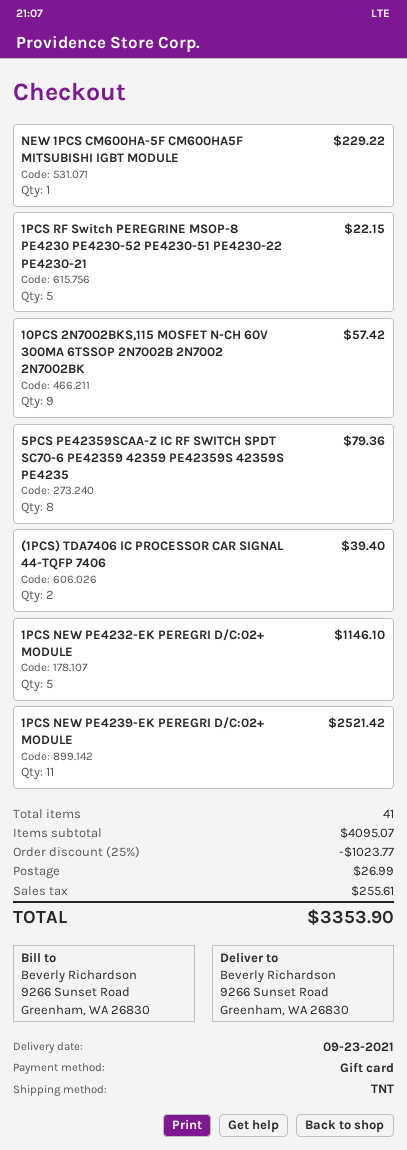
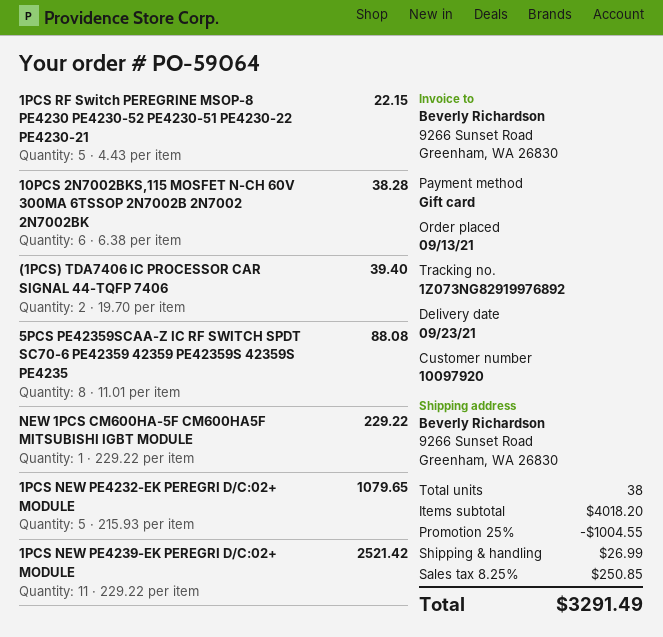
10PCS 2N7002BKS,115 MOSFET N-CH 60V 300MA 6TSSOP 2N7002B 2N7002 2N7002BK: 9 for 57.42 -> 6 for 38.28
5PCS PE42359SCAA-Z IC RF SWITCH SPDT SC70-6 PE42359 42359 PE42359S 42359S PE4235: 8 for 79.36 -> 8 for 88.08
1PCS NEW PE4232-EK PEREGRI D/C:02+ MODULE: 5 for 1146.10 -> 5 for 1079.65
total quantity: 41 -> 38
subtotal: 4095.07 -> 4018.20
discount: 25% = 1023.77 -> 25% = 1004.55
tax: 255.61 -> 250.85
total: 3353.90 -> 3291.49

